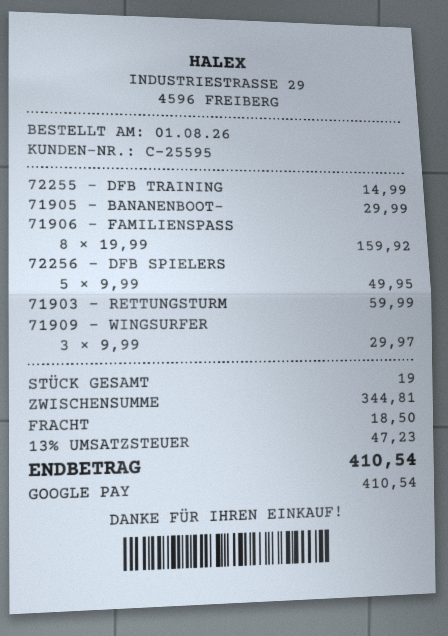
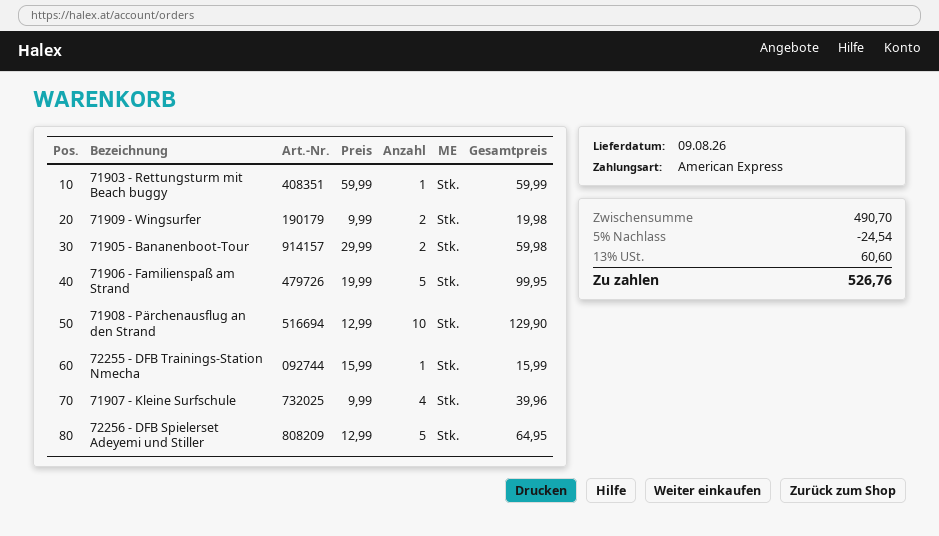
payment method: Google Pay -> American Express
72255 - DFB TRAINING: 1 x 14.99 = 14.99 -> 1 x 15.99 = 15.99
71905 - BANANENBOOT-: 1 x 29.99 = 29.99 -> 2 x 29.99 = 59.98
71906 - FAMILIENSPASS: 8 x 19.99 = 159.92 -> 5 x 19.99 = 99.95
72256 - DFB SPIELERS: 5 x 9.99 = 49.95 -> 5 x 12.99 = 64.95
71909 - WINGSURFER: 3 x 9.99 = 29.97 -> 2 x 9.99 = 19.98
71908 - Pärchenausflug an den Strand: none -> 10 x 12.99 = 129.90
71907 - Kleine Surfschule: none -> 4 x 9.99 = 39.96
subtotal: 344.81 -> 490.70
discount: none -> 5% = 24.54
shipping: 18.50 -> none
tax: 13% = 47.23 -> 13% = 60.60
total: 410.54 -> 526.76

